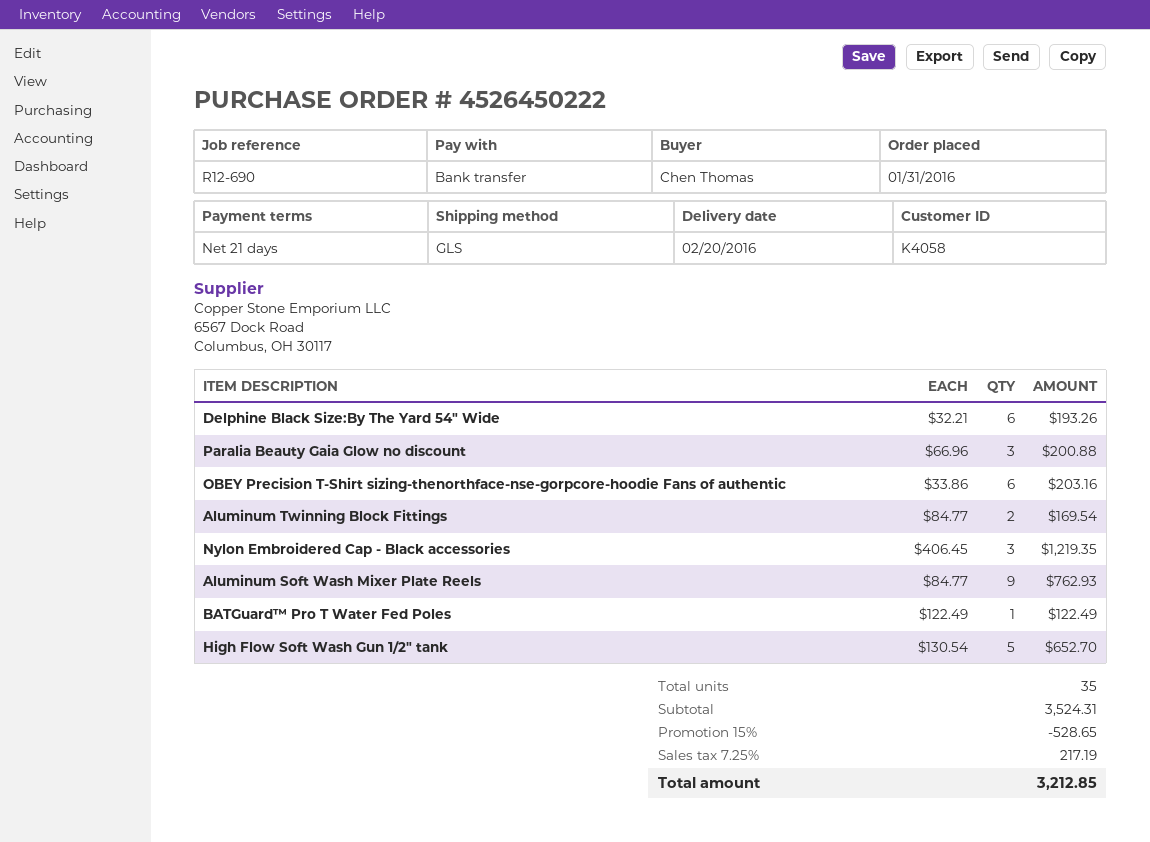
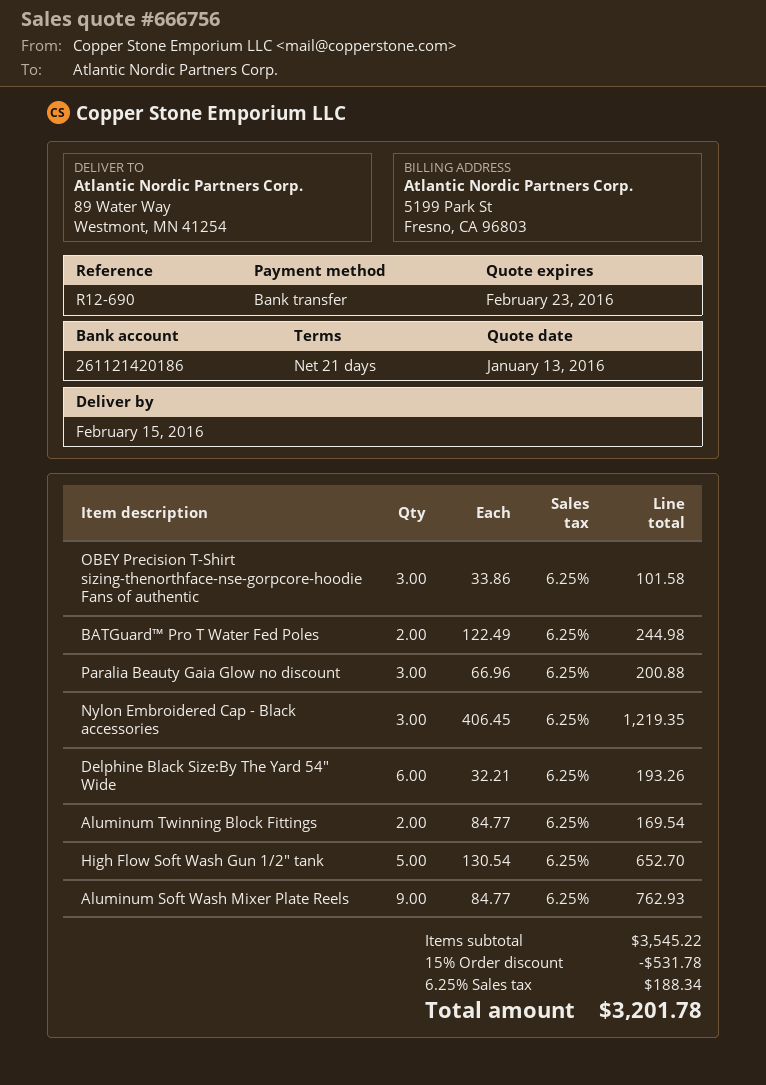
delivery date: 2016-02-20 -> 2016-02-15
OBEY Precision T-Shirt sizing-thenorthface-nse-gorpcore-hoodie Fans of authentic: 6 x 33.86 = 203.16 -> 3 x 33.86 = 101.58
BATGuard™ Pro T Water Fed Poles: 1 x 122.49 = 122.49 -> 2 x 122.49 = 244.98
subtotal: 3524.31 -> 3545.22
discount: 15% = 528.65 -> 15% = 531.78
tax: 7.25% = 217.19 -> 6.25% = 188.34
total: 3212.85 -> 3201.78

